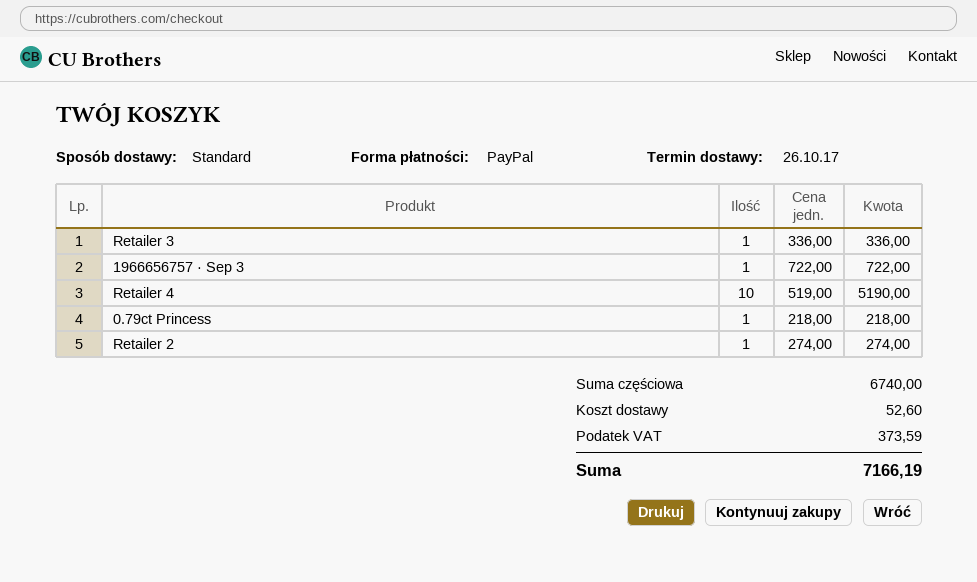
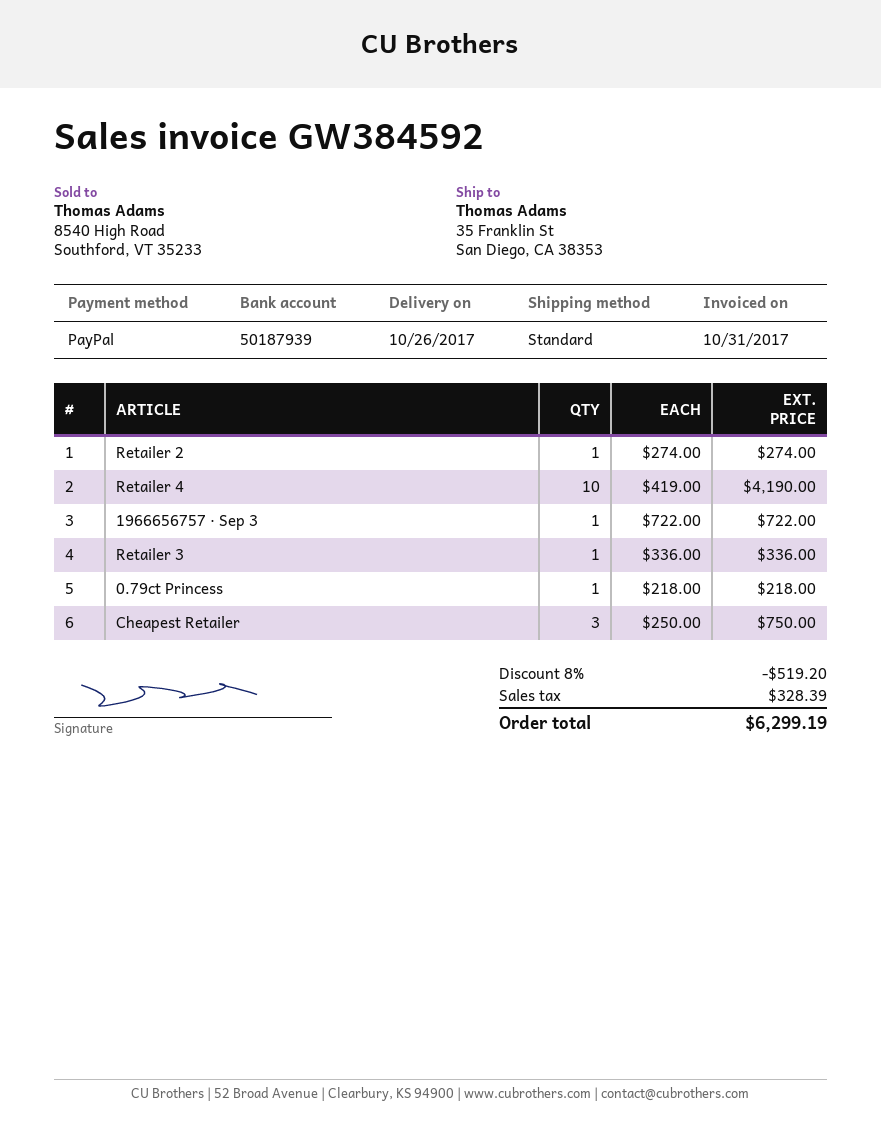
Retailer 4: 10 x 519.00 = 5190.00 -> 10 x 419.00 = 4190.00
Cheapest Retailer: none -> 3 x 250.00 = 750.00
discount: none -> 8% = 519.20
shipping: 52.60 -> none
tax: 373.59 -> 328.39
total: 7166.19 -> 6299.19

